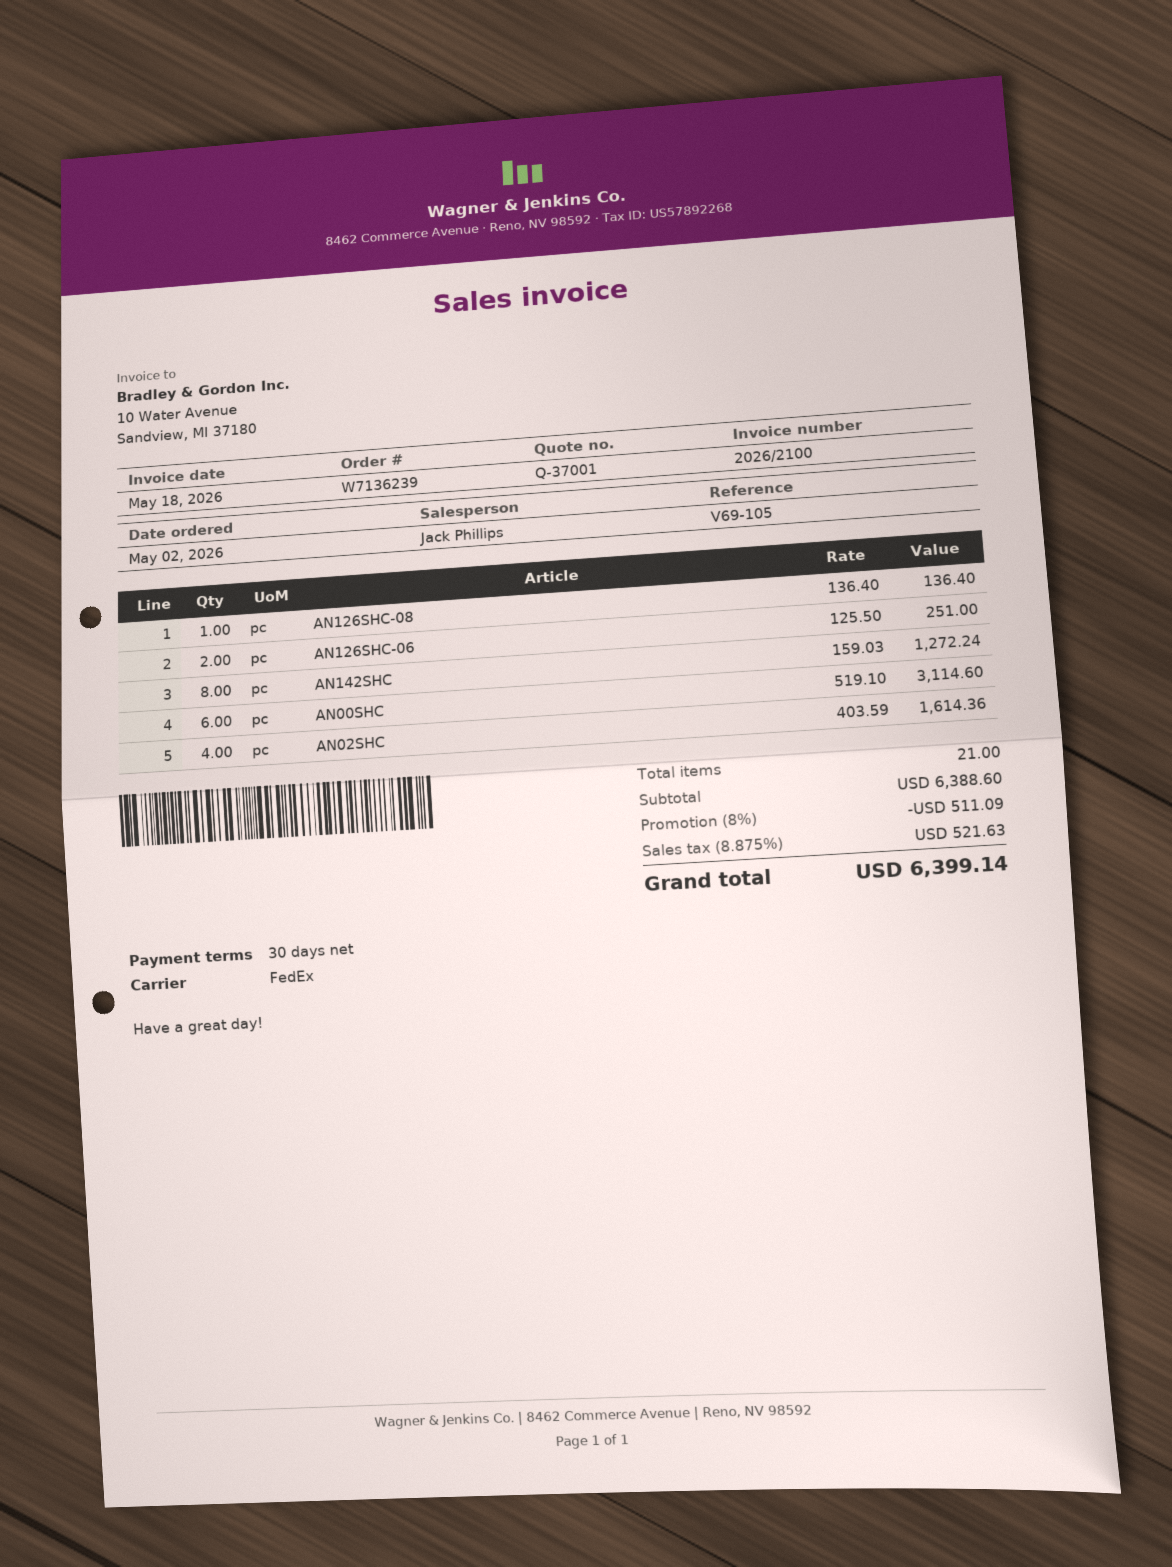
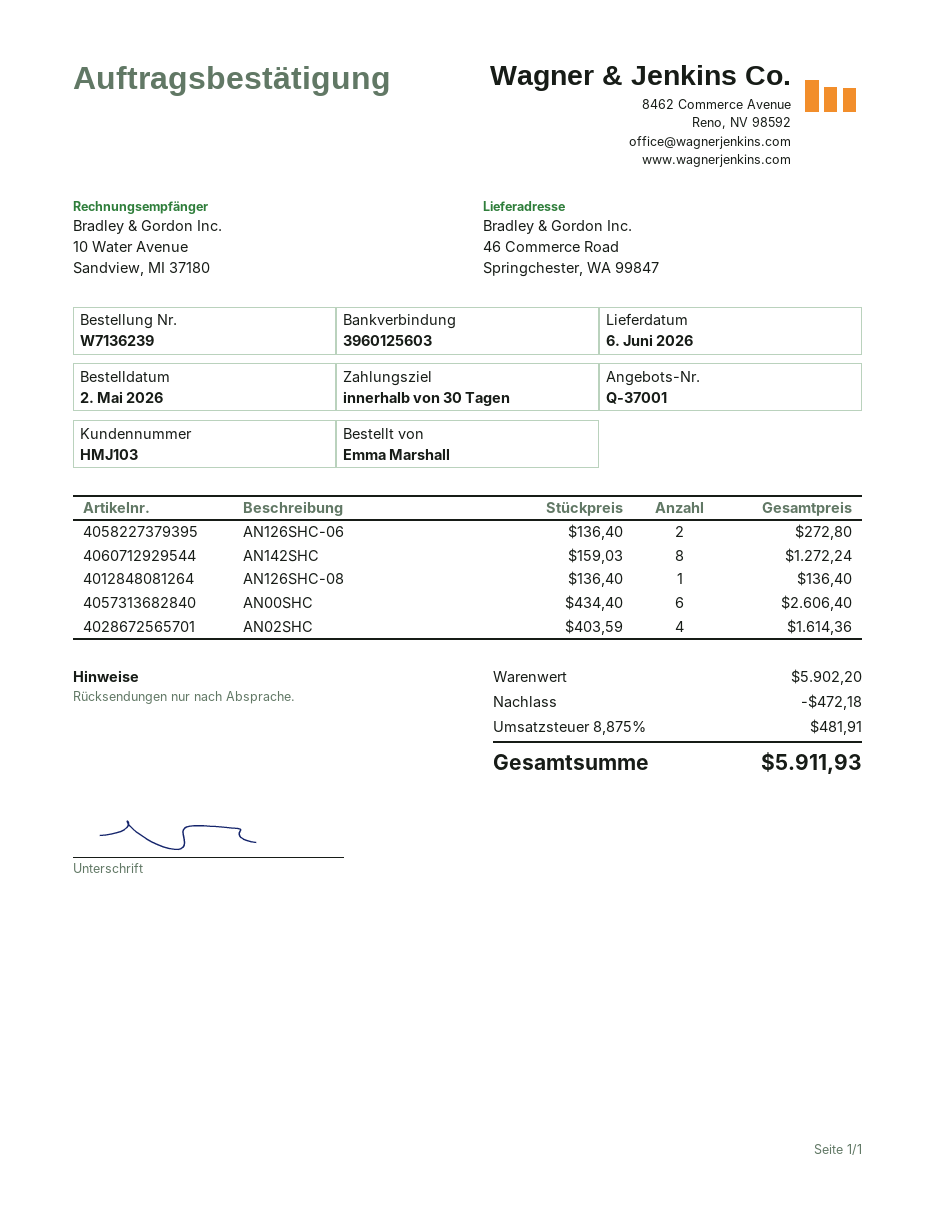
AN126SHC-06: 2 x 125.50 = 251.00 -> 2 x 136.40 = 272.80
AN00SHC: 6 x 519.10 = 3114.60 -> 6 x 434.40 = 2606.40
subtotal: 6388.60 -> 5902.20
discount: 511.09 -> 472.18
tax: 8.875% = 521.63 -> 8.875% = 481.91
total: 6399.14 -> 5911.93

